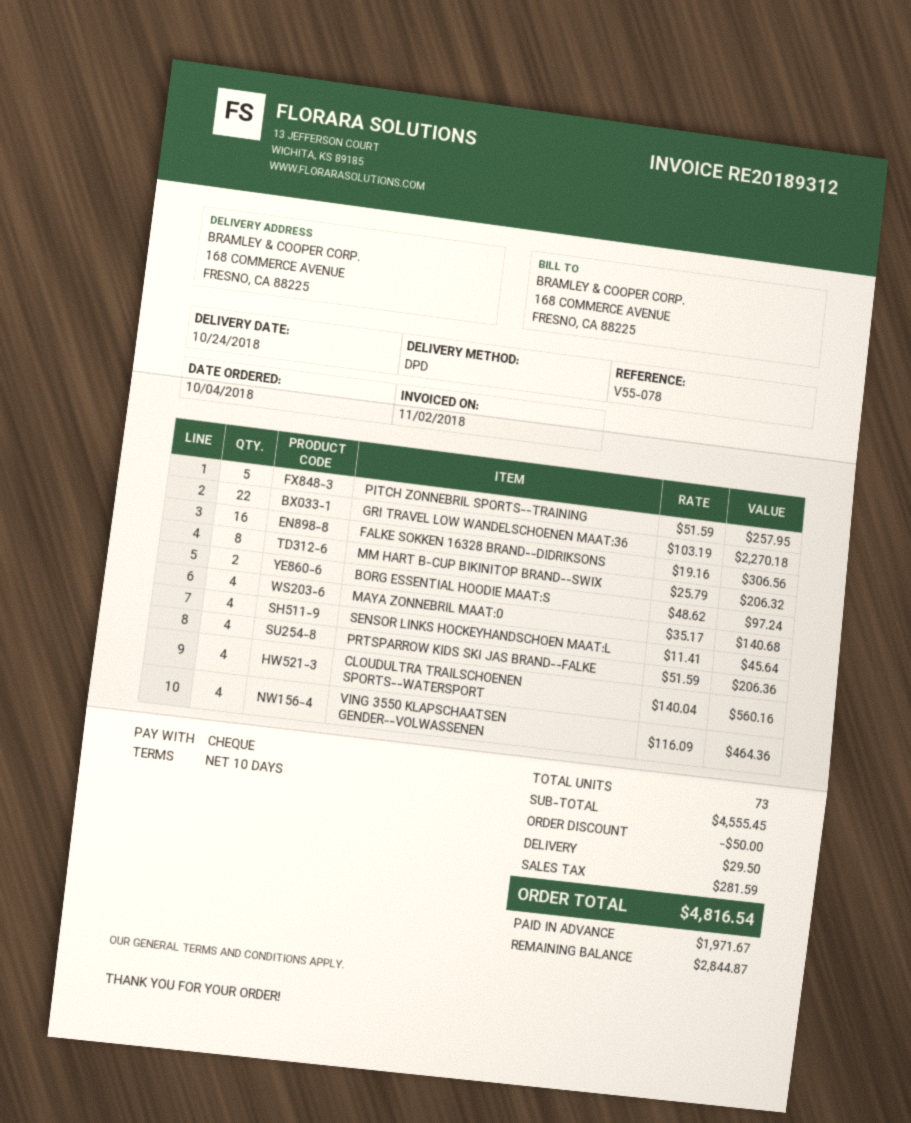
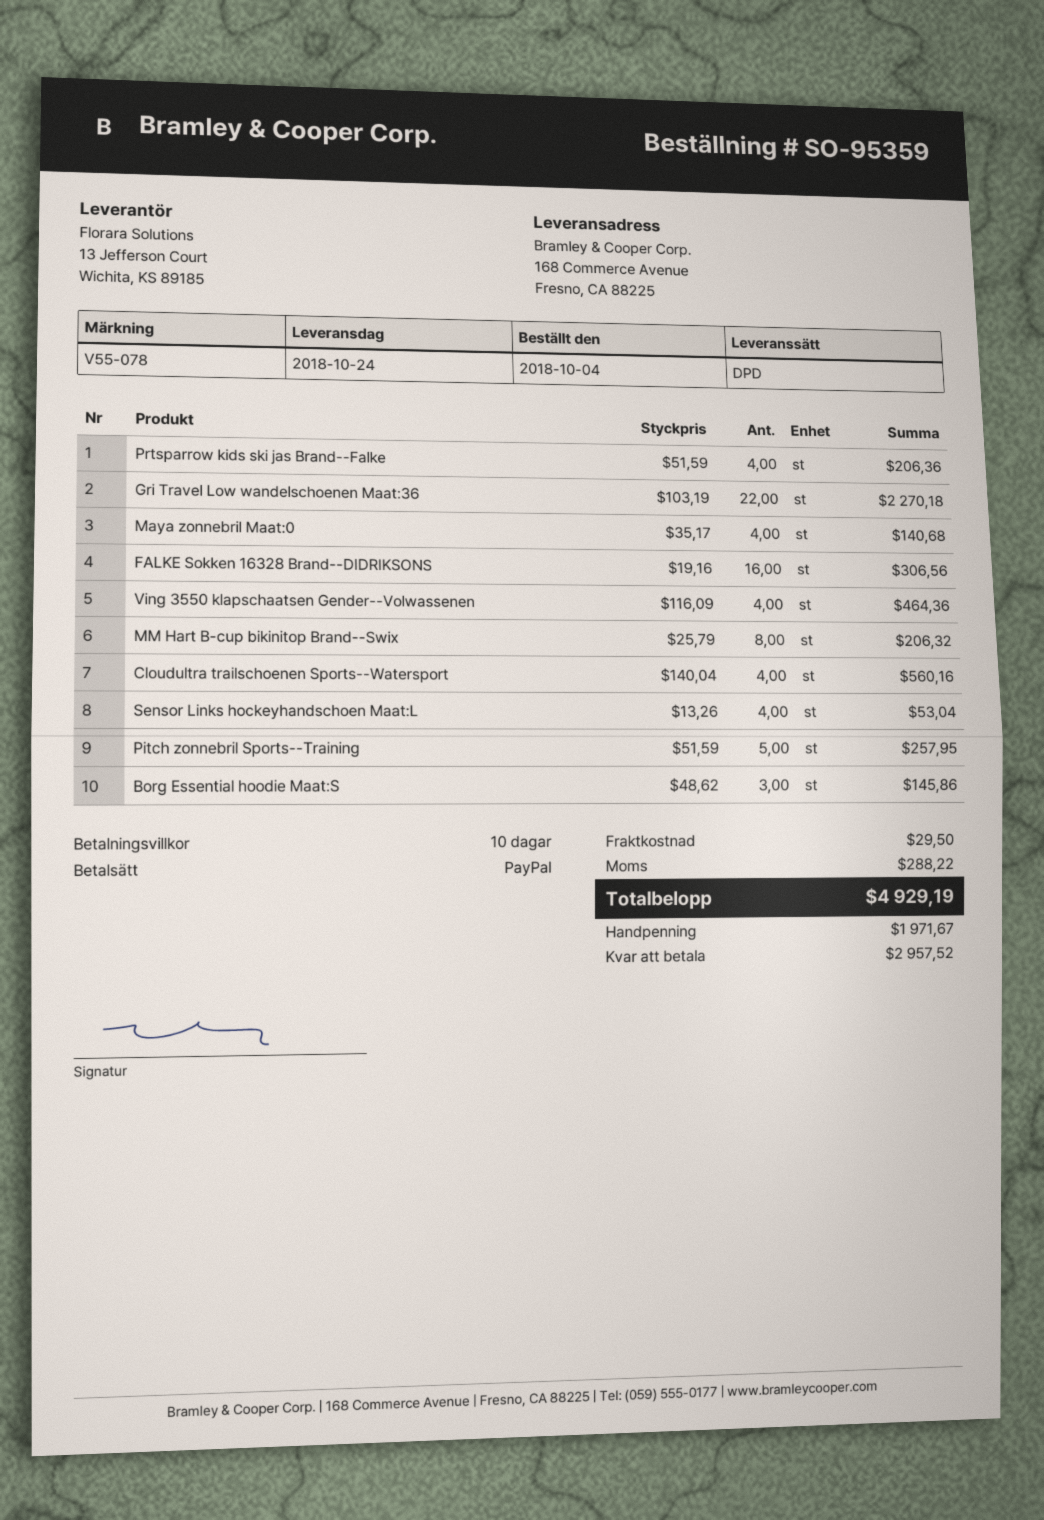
payment method: cheque -> PayPal
BORG ESSENTIAL HOODIE MAAT:S: 2 x 48.62 = 97.24 -> 3 x 48.62 = 145.86
SENSOR LINKS HOCKEYHANDSCHOEN MAAT:L: 4 x 11.41 = 45.64 -> 4 x 13.26 = 53.04
discount: 50.00 -> none
tax: 281.59 -> 288.22
total: 4816.54 -> 4929.19
balance: 2844.87 -> 2957.52

